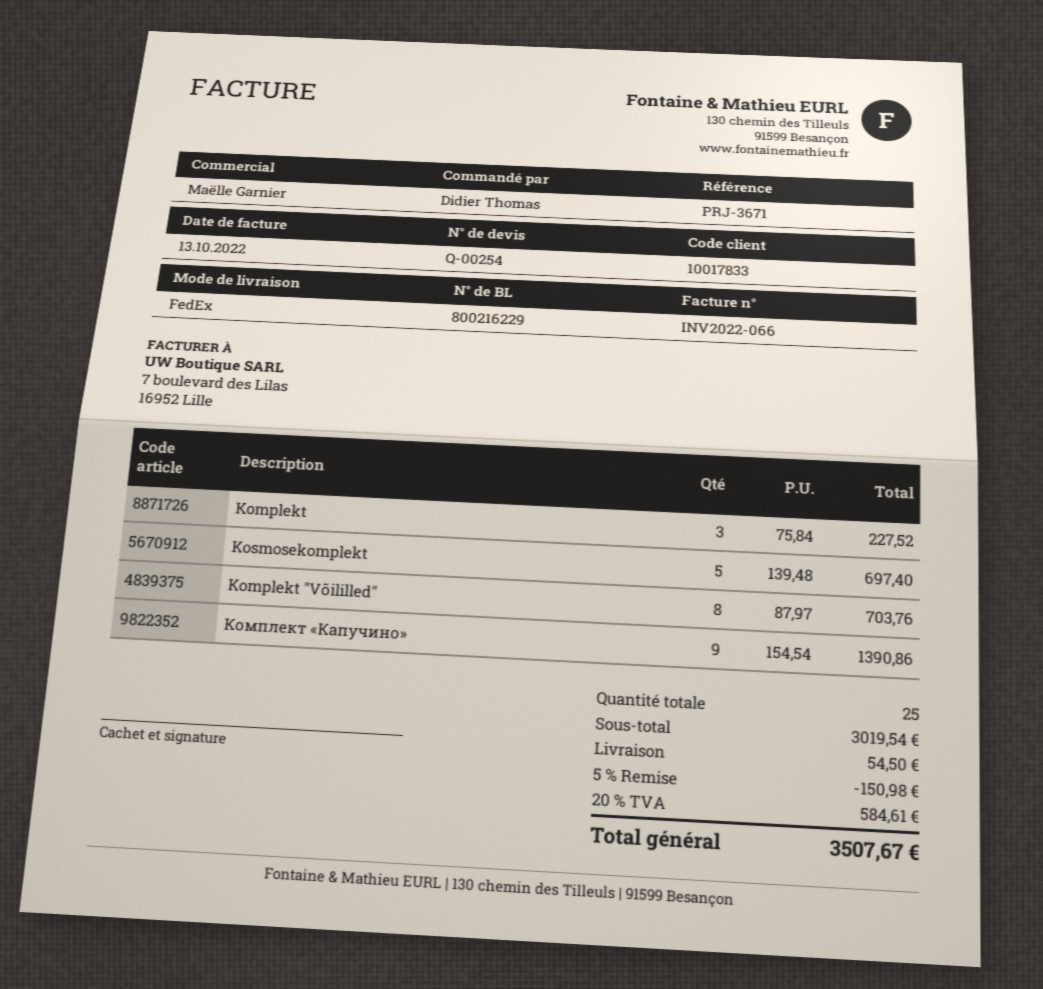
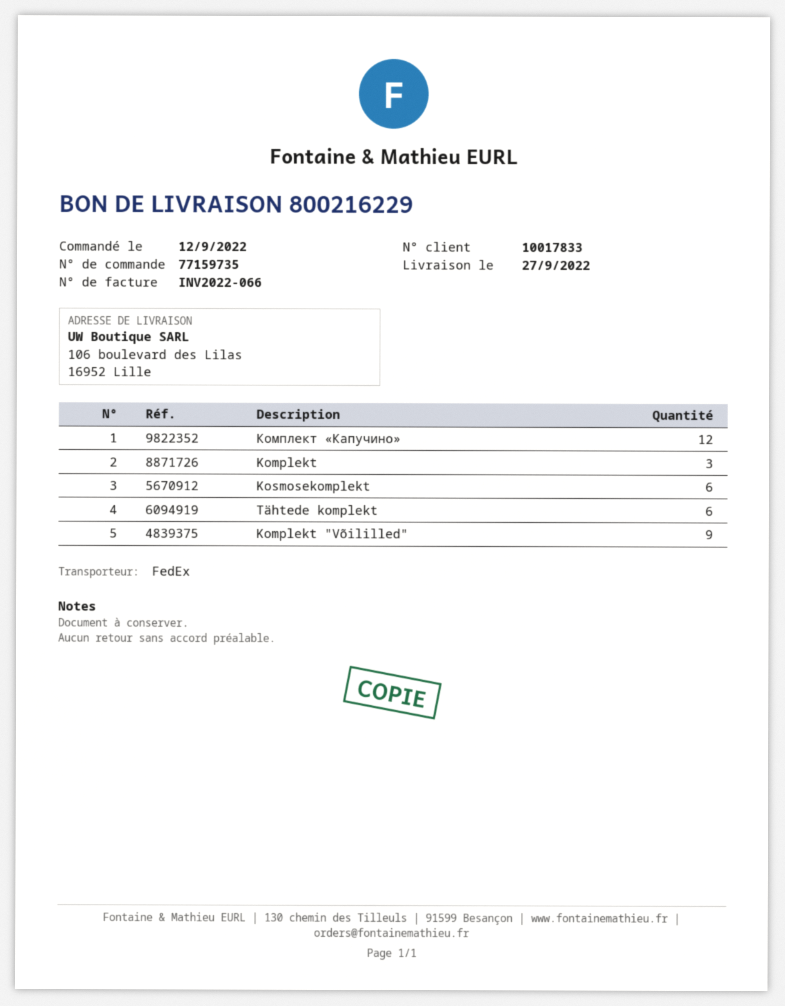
Kosmosekomplekt: 5 -> 6
Komplekt "Võililled": 8 -> 9
Комплект «Капучино»: 9 -> 12
Tähtede komplekt: none -> 6

